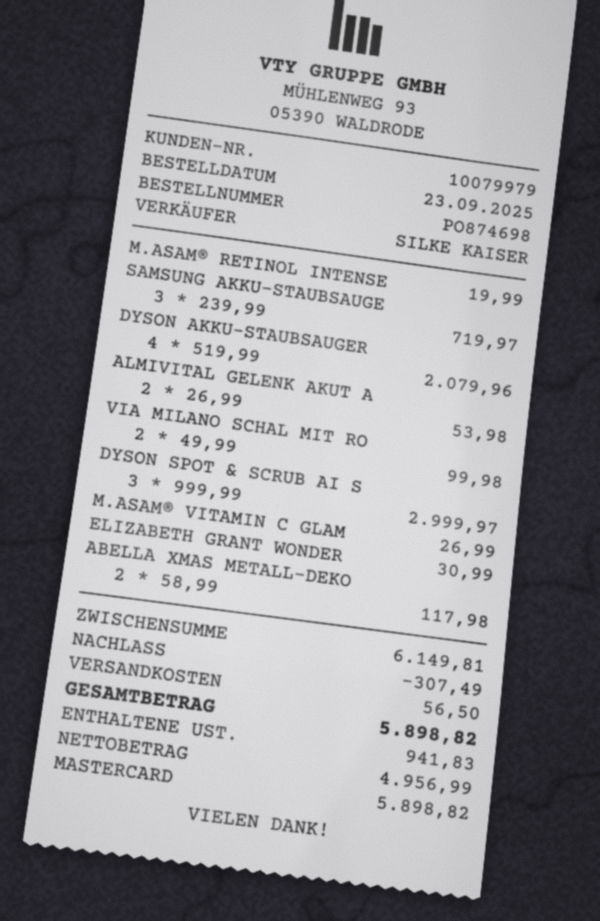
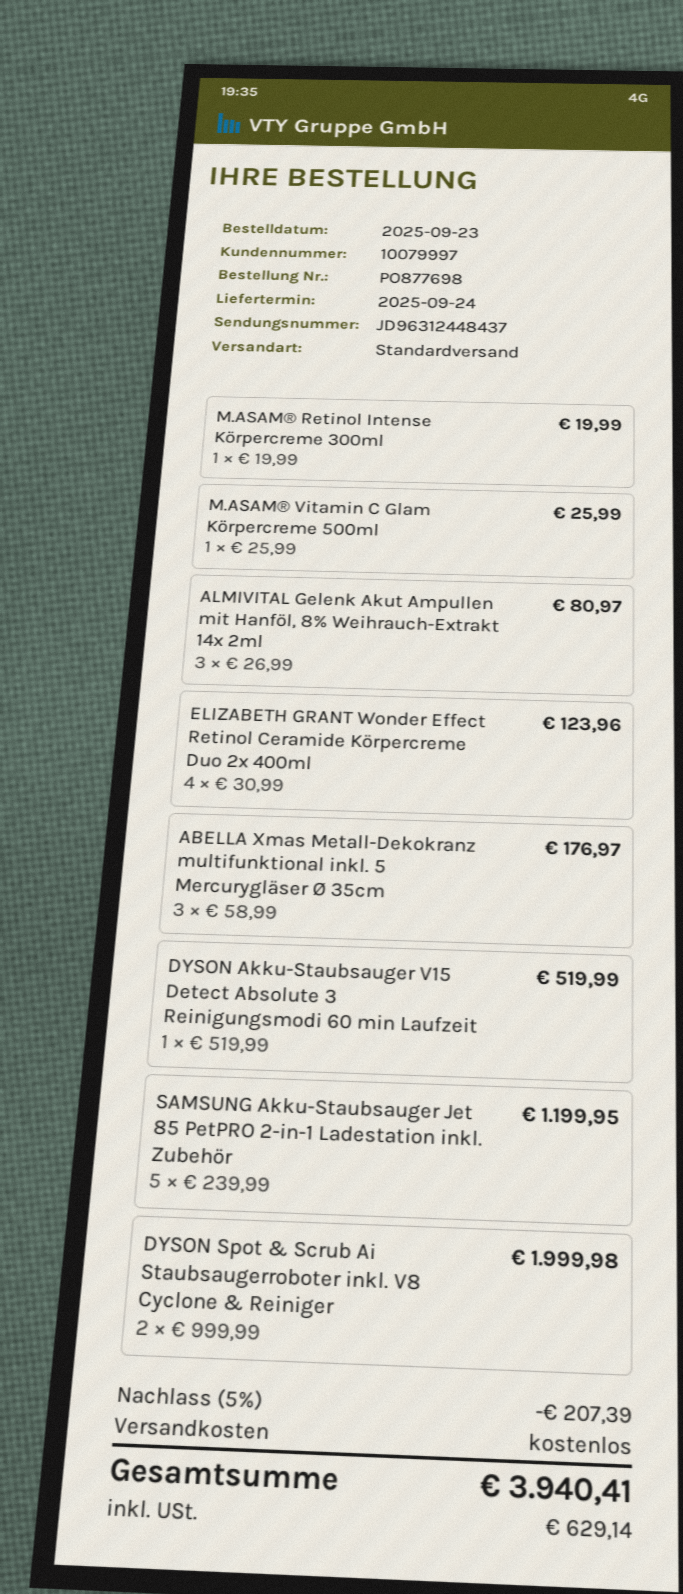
order number: PO874698 -> PO877698
customer number: 10079979 -> 10079997
SAMSUNG AKKU-STAUBSAUGE: 3 x 239.99 = 719.97 -> 5 x 239.99 = 1199.95
DYSON AKKU-STAUBSAUGER: 4 x 519.99 = 2079.96 -> 1 x 519.99 = 519.99
ALMIVITAL GELENK AKUT A: 2 x 26.99 = 53.98 -> 3 x 26.99 = 80.97
VIA MILANO SCHAL MIT RO: 2 x 49.99 = 99.98 -> none
DYSON SPOT & SCRUB AI S: 3 x 999.99 = 2999.97 -> 2 x 999.99 = 1999.98
M.ASAM® VITAMIN C GLAM: 1 x 26.99 = 26.99 -> 1 x 25.99 = 25.99
ELIZABETH GRANT WONDER: 1 x 30.99 = 30.99 -> 4 x 30.99 = 123.96
ABELLA XMAS METALL-DEKO: 2 x 58.99 = 117.98 -> 3 x 58.99 = 176.97
discount: 307.49 -> 207.39
shipping: 56.50 -> 0.00
tax: 941.83 -> 629.14
total: 5898.82 -> 3940.41

